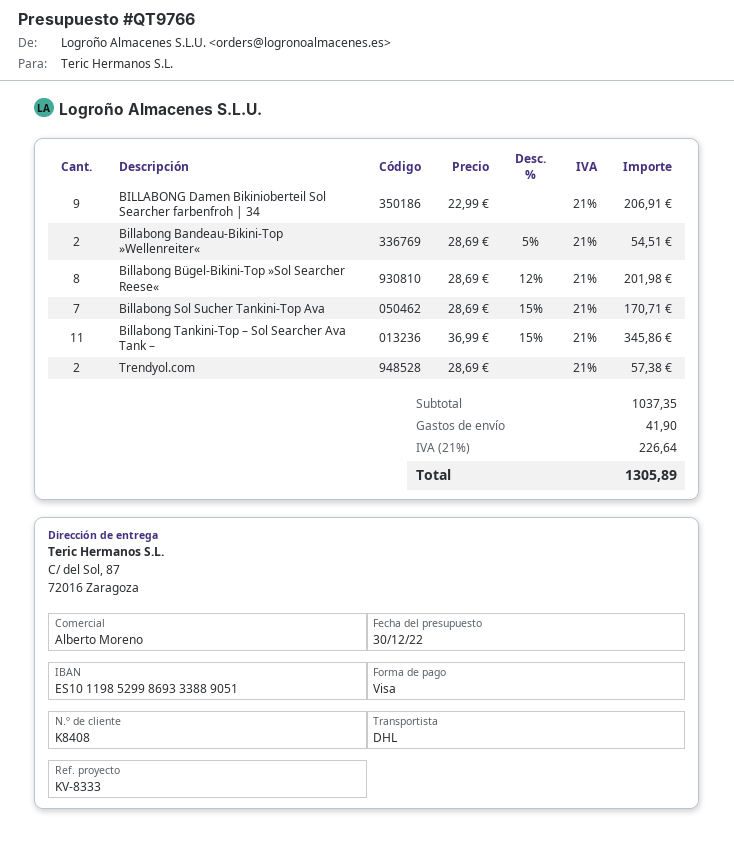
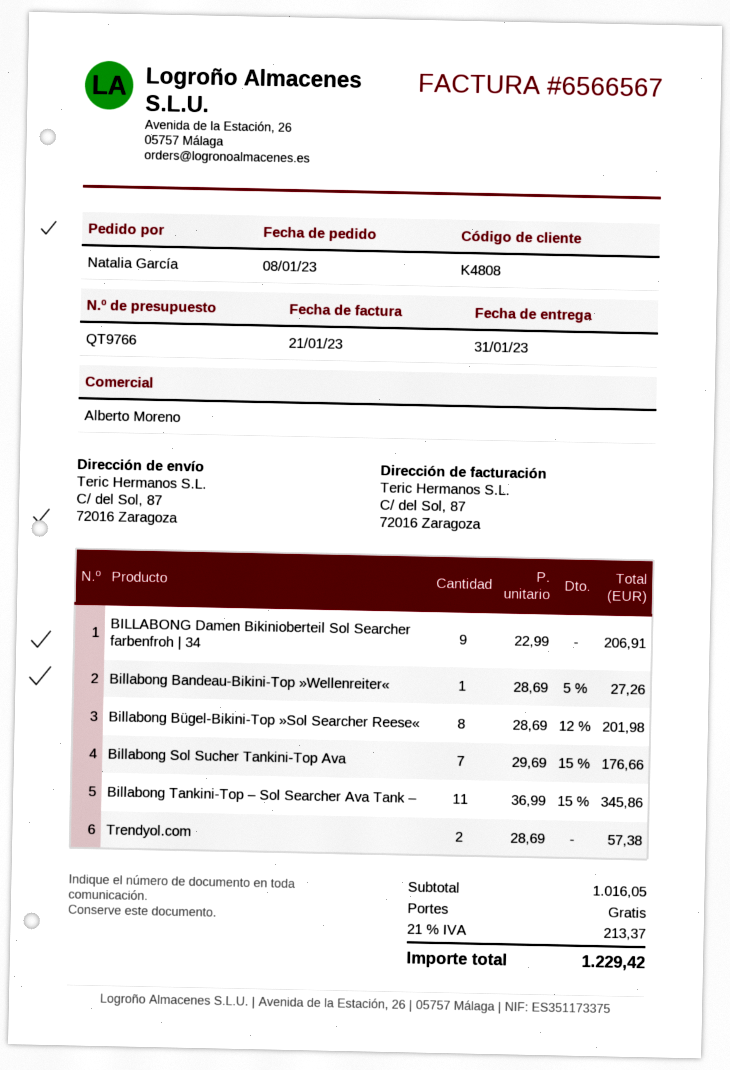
customer number: K8408 -> K4808
Billabong Bandeau-Bikini-Top »Wellenreiter«: 2 x 28.69 - 5% = 54.51 -> 1 x 28.69 - 5% = 27.26
Billabong Sol Sucher Tankini-Top Ava: 7 x 28.69 - 15% = 170.71 -> 7 x 29.69 - 15% = 176.66
subtotal: 1037.35 -> 1016.05
shipping: 41.90 -> 0.00
tax: 21% = 226.64 -> 21% = 213.37
total: 1305.89 -> 1229.42

